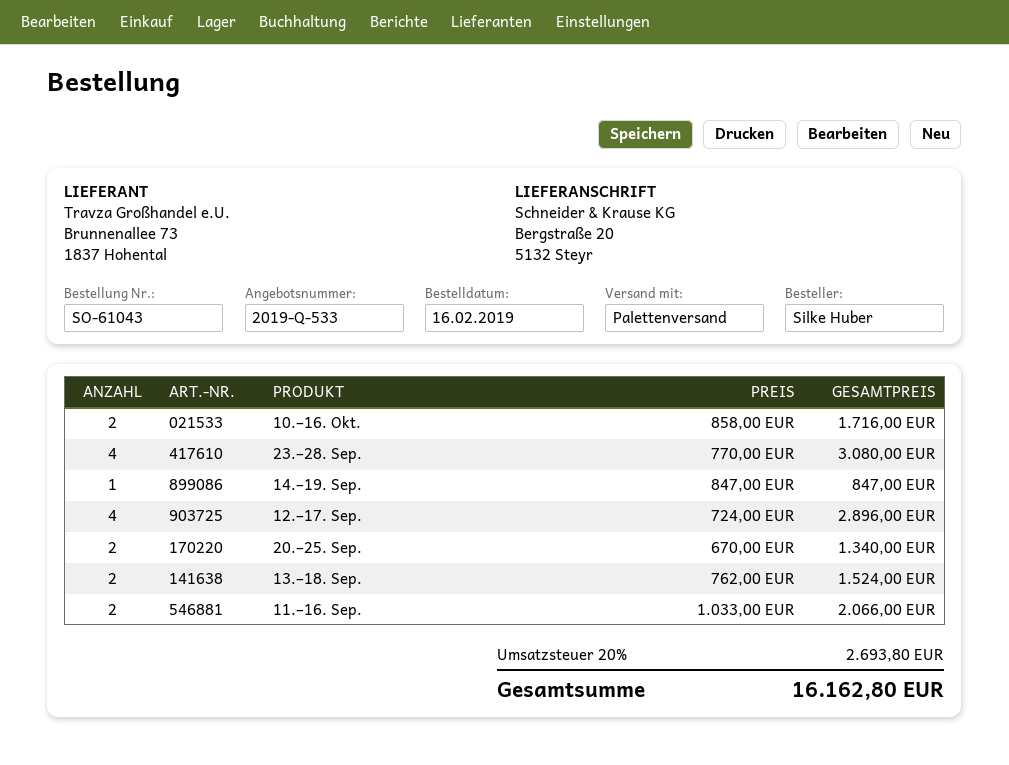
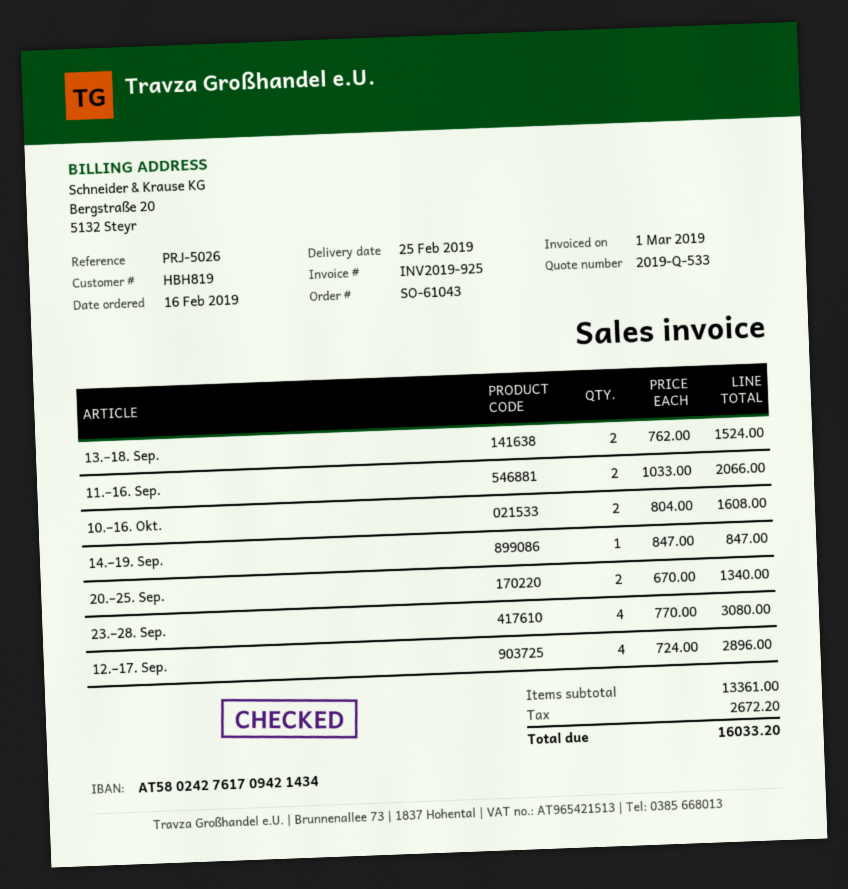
10.–16. Okt.: 2 x 858.00 = 1716.00 -> 2 x 804.00 = 1608.00
tax: 2693.80 -> 2672.20
total: 16162.80 -> 16033.20

